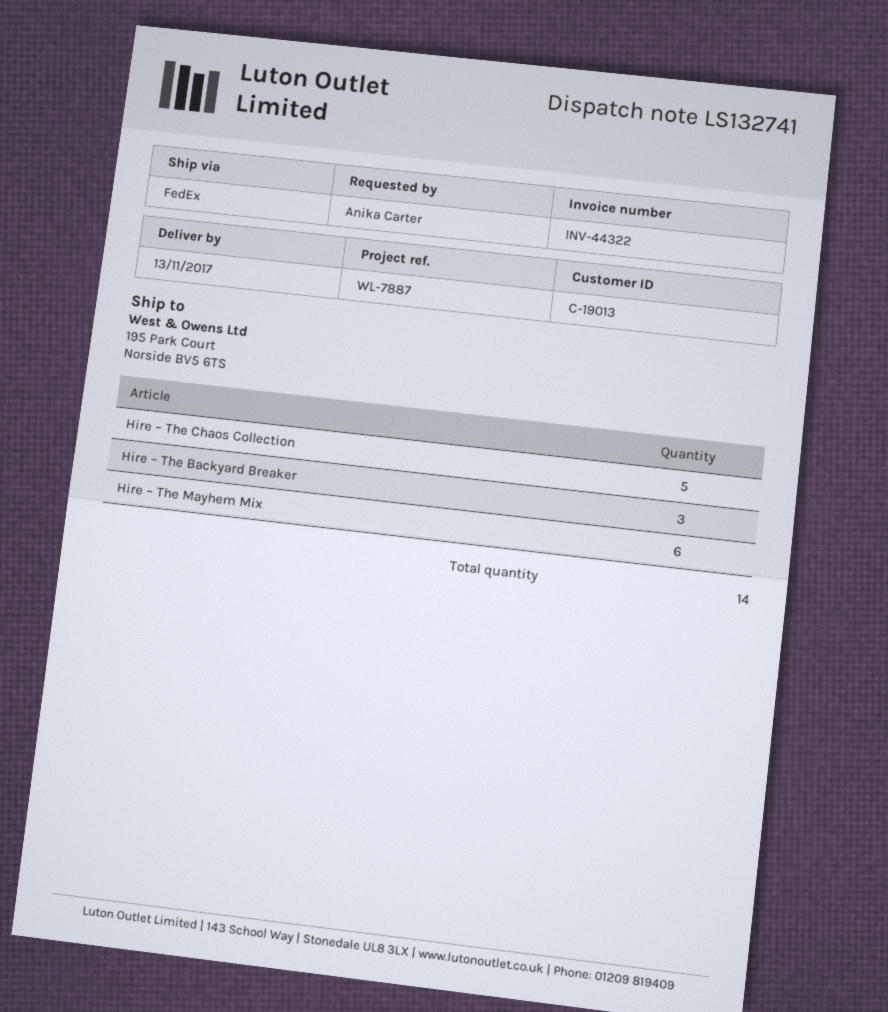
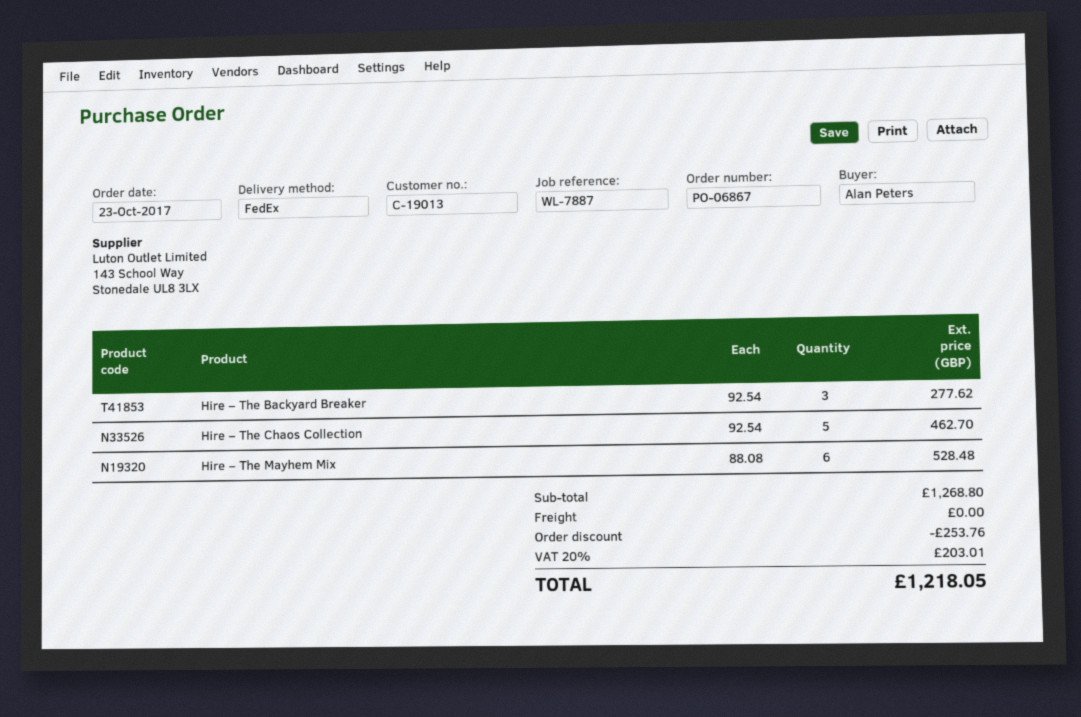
ordered by: Anika Carter -> Alan Peters

